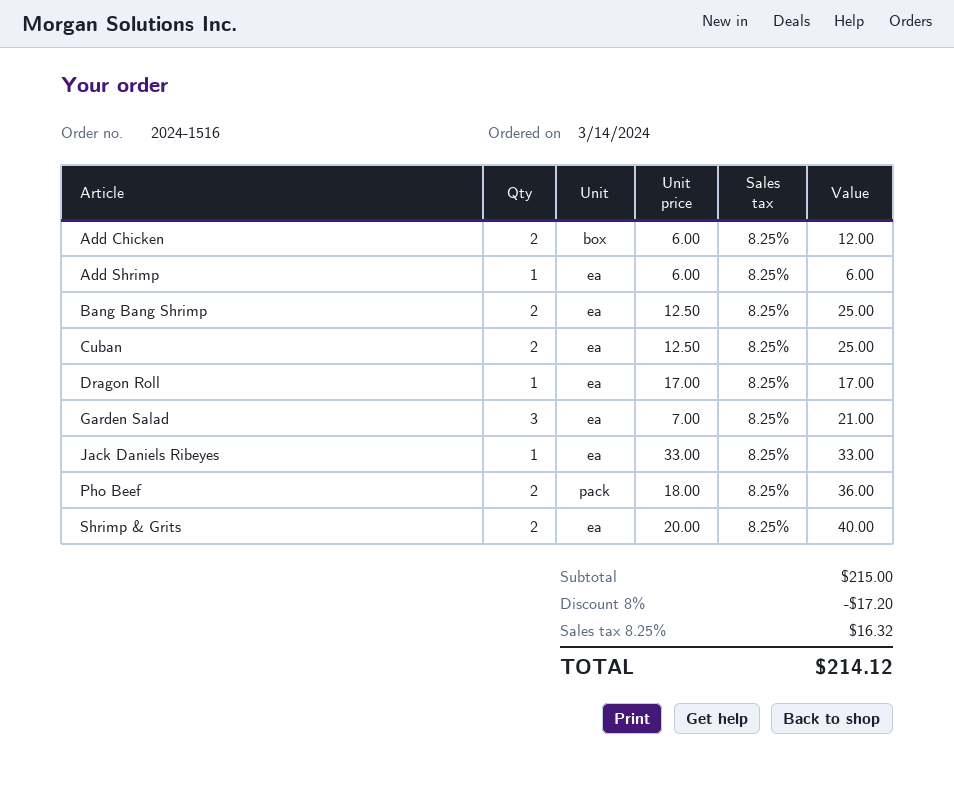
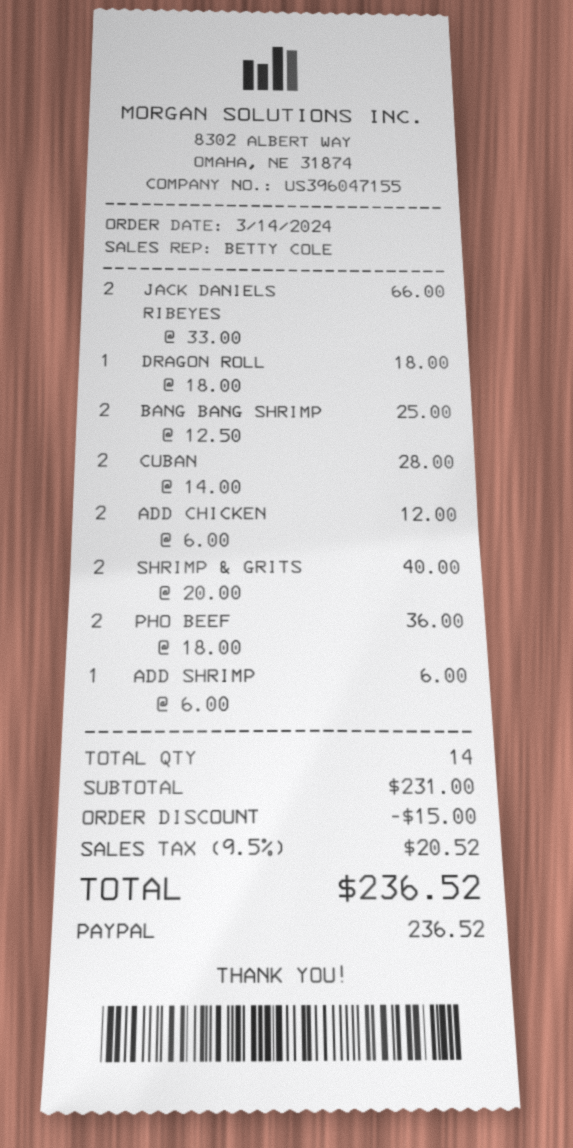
Cuban: 2 x 12.50 = 25.00 -> 2 x 14.00 = 28.00
Dragon Roll: 1 x 17.00 = 17.00 -> 1 x 18.00 = 18.00
Garden Salad: 3 x 7.00 = 21.00 -> none
Jack Daniels Ribeyes: 1 x 33.00 = 33.00 -> 2 x 33.00 = 66.00
subtotal: 215.00 -> 231.00
discount: 17.20 -> 15.00
tax: 8.25% = 16.32 -> 9.5% = 20.52
total: 214.12 -> 236.52

